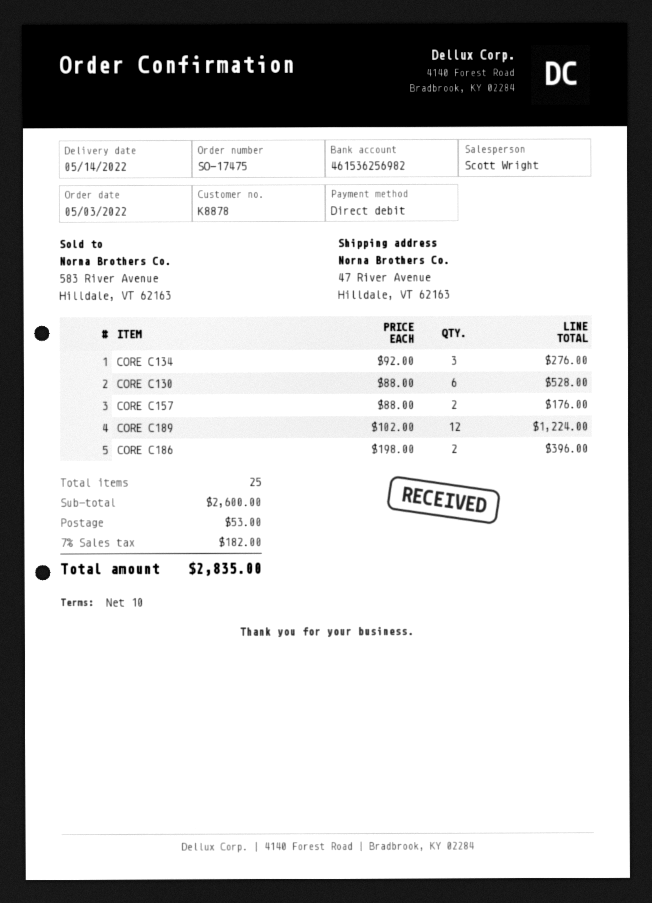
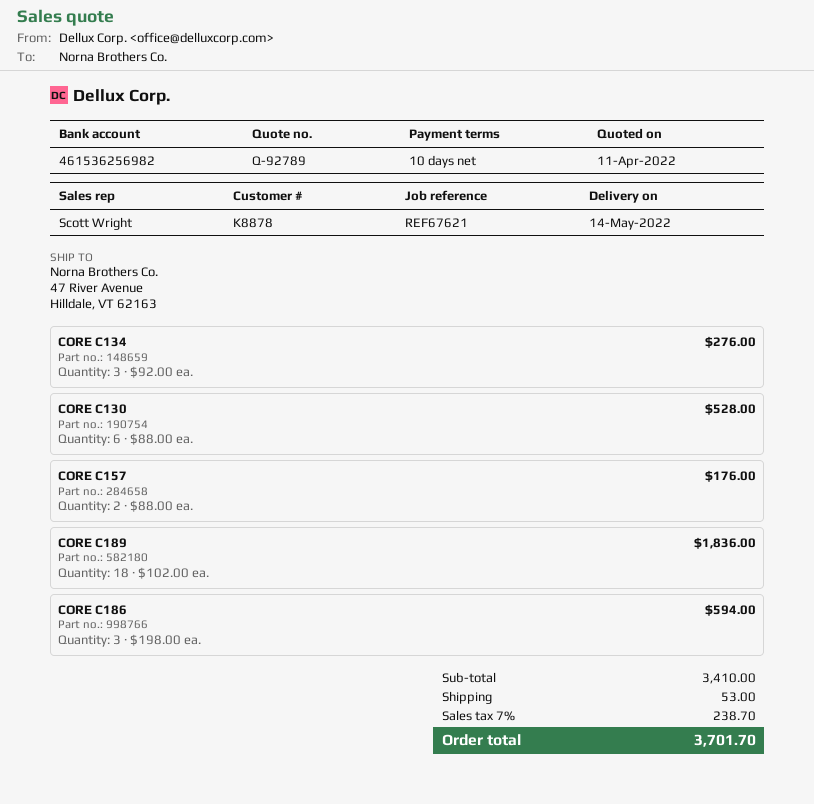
CORE C189: 12 x 102.00 = 1224.00 -> 18 x 102.00 = 1836.00
CORE C186: 2 x 198.00 = 396.00 -> 3 x 198.00 = 594.00
subtotal: 2600.00 -> 3410.00
tax: 7% = 182.00 -> 7% = 238.70
total: 2835.00 -> 3701.70

